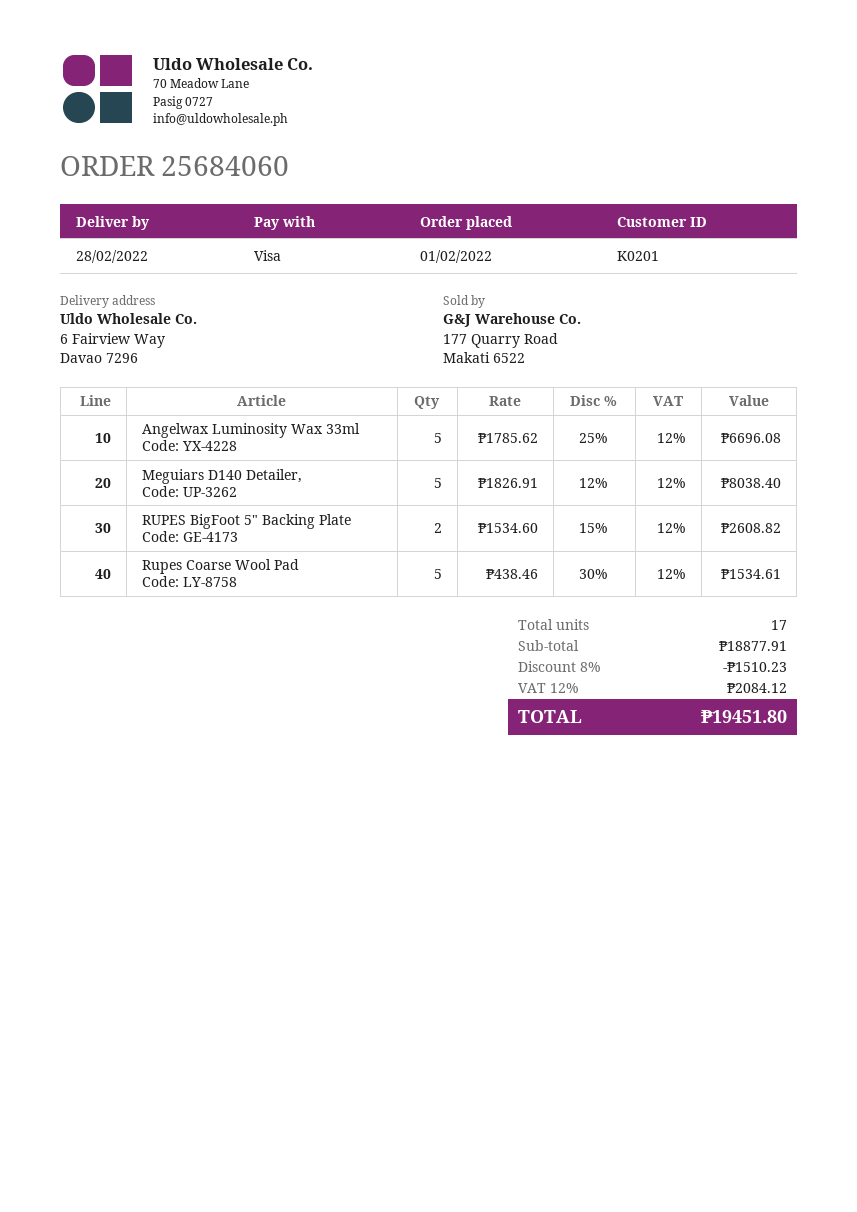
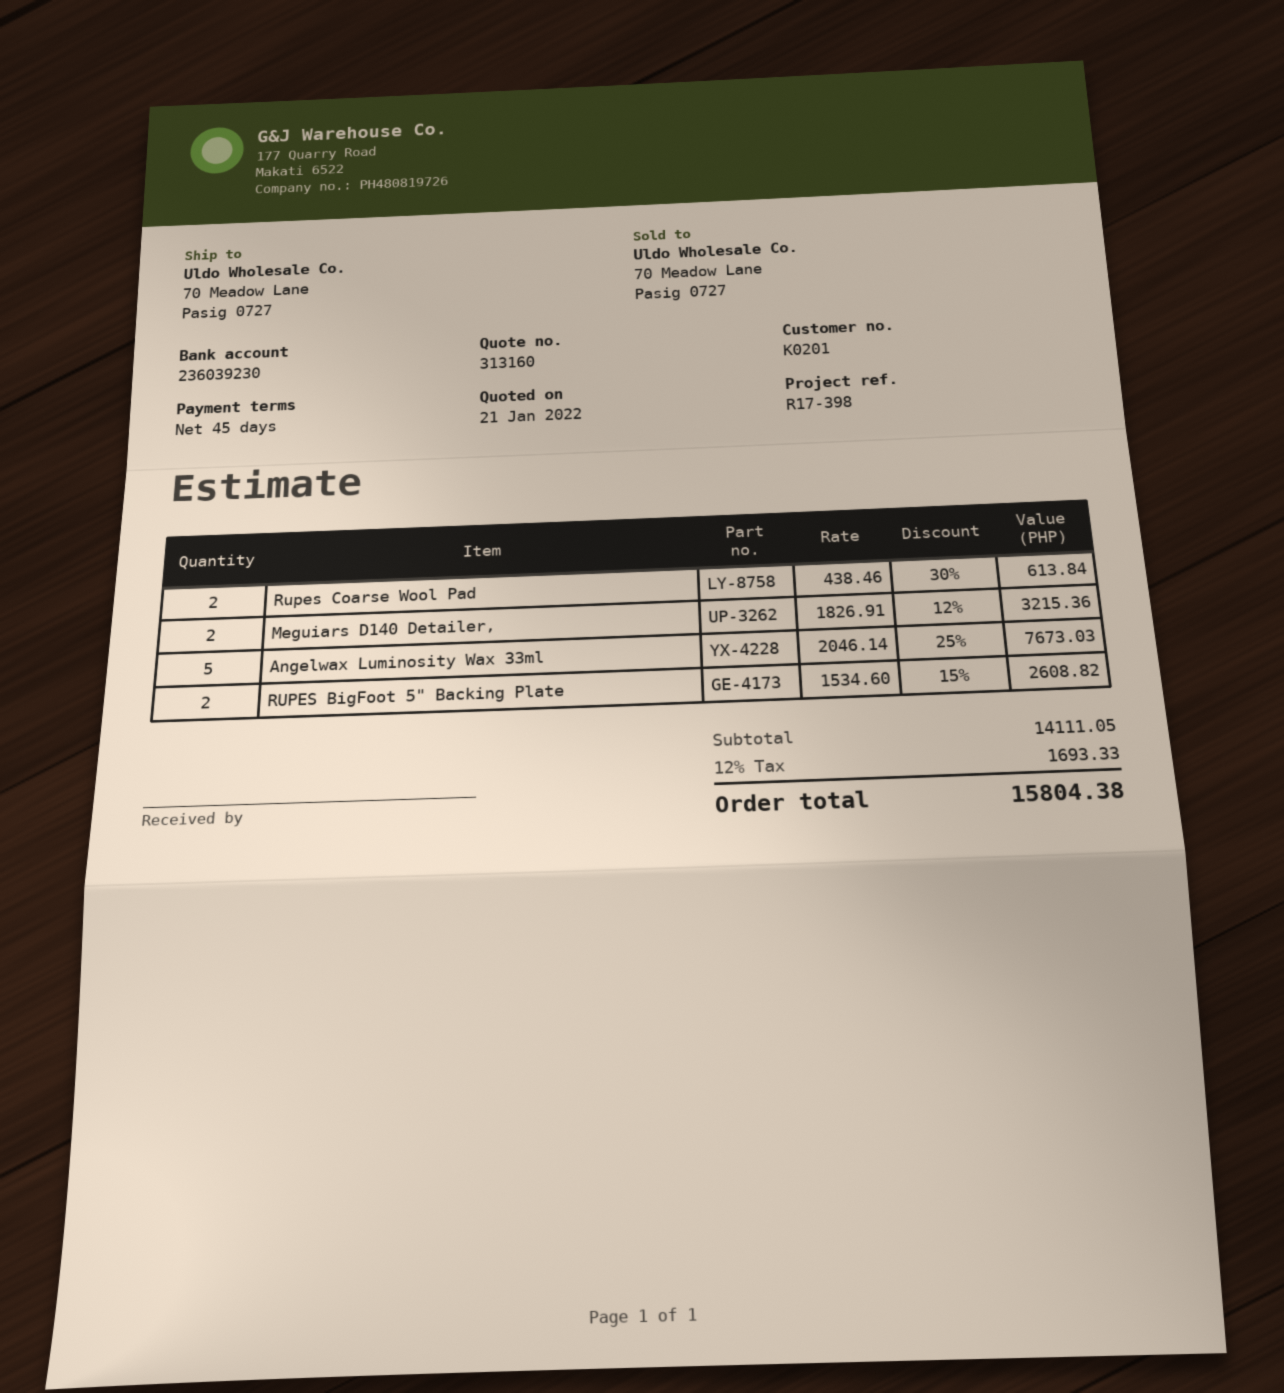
ship to: 6 Fairview Way, Davao 7296 -> 70 Meadow Lane, Pasig 0727
Angelwax Luminosity Wax 33ml: 5 x 1785.62 - 25% = 6696.08 -> 5 x 2046.14 - 25% = 7673.03
Meguiars D140 Detailer,: 5 x 1826.91 - 12% = 8038.40 -> 2 x 1826.91 - 12% = 3215.36
Rupes Coarse Wool Pad: 5 x 438.46 - 30% = 1534.61 -> 2 x 438.46 - 30% = 613.84
subtotal: 18877.91 -> 14111.05
discount: 8% = 1510.23 -> none
tax: 12% = 2084.12 -> 12% = 1693.33
total: 19451.80 -> 15804.38

